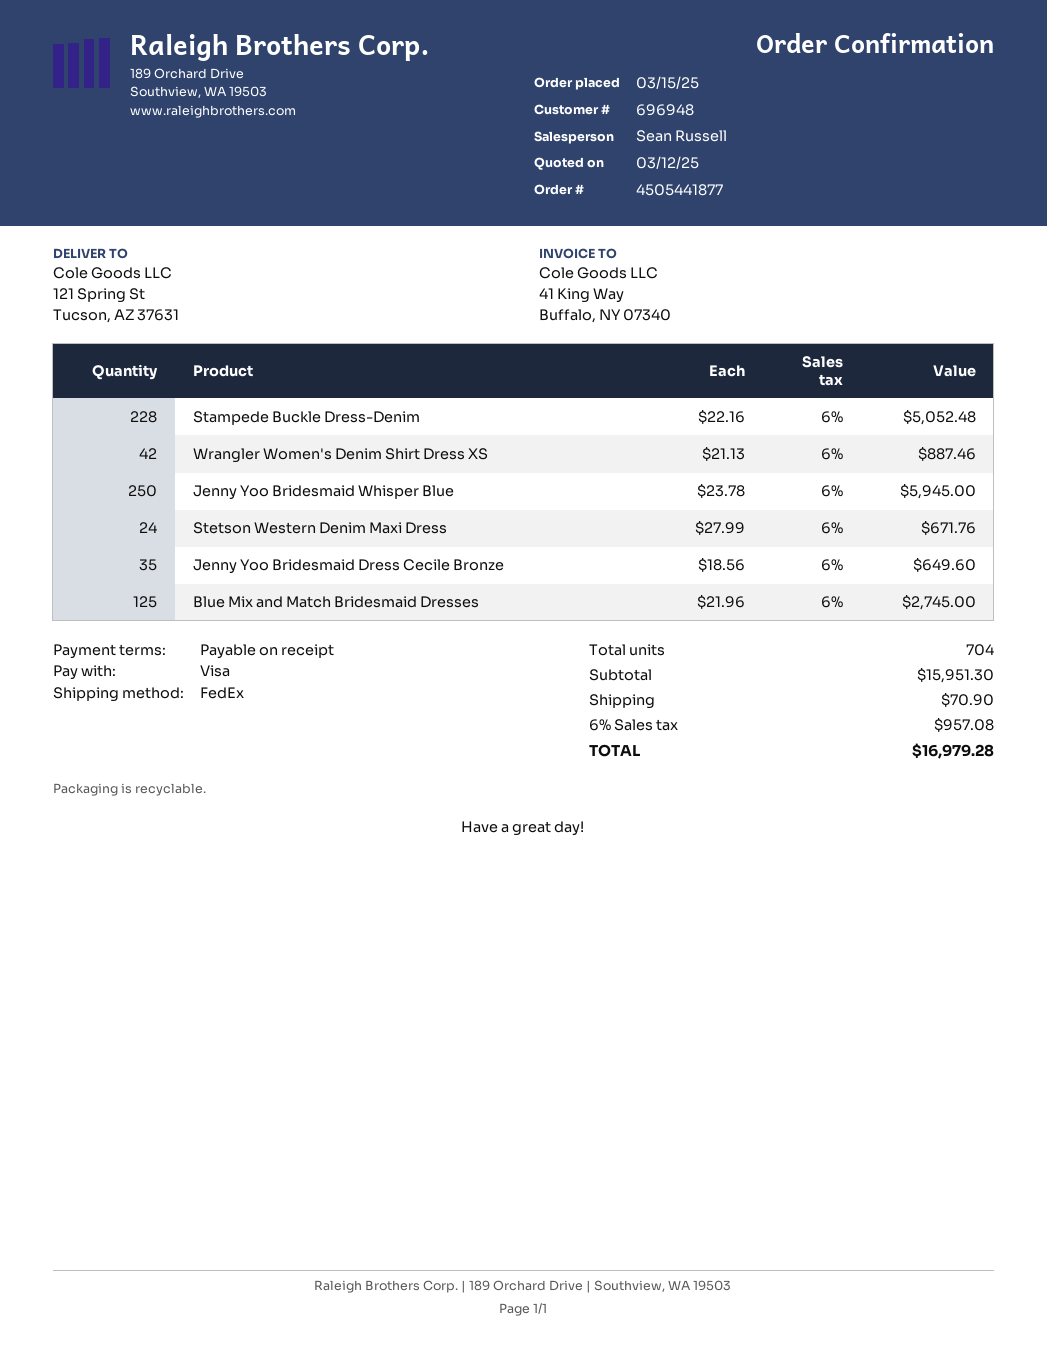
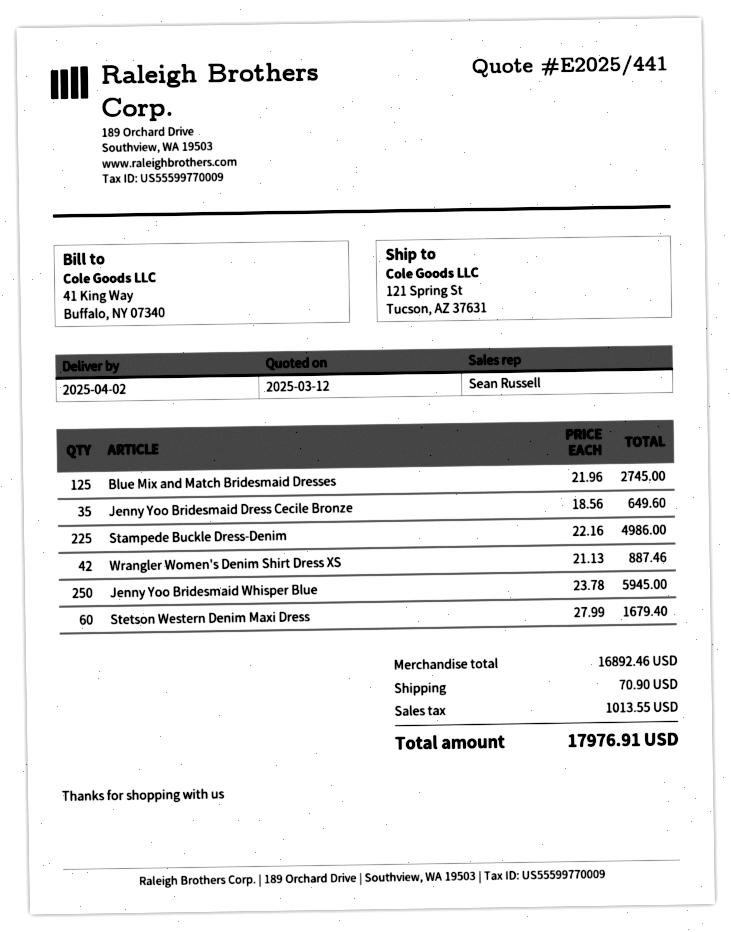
Stampede Buckle Dress-Denim: 228 x 22.16 = 5052.48 -> 225 x 22.16 = 4986.00
Stetson Western Denim Maxi Dress: 24 x 27.99 = 671.76 -> 60 x 27.99 = 1679.40
subtotal: 15951.30 -> 16892.46
tax: 957.08 -> 1013.55
total: 16979.28 -> 17976.91

